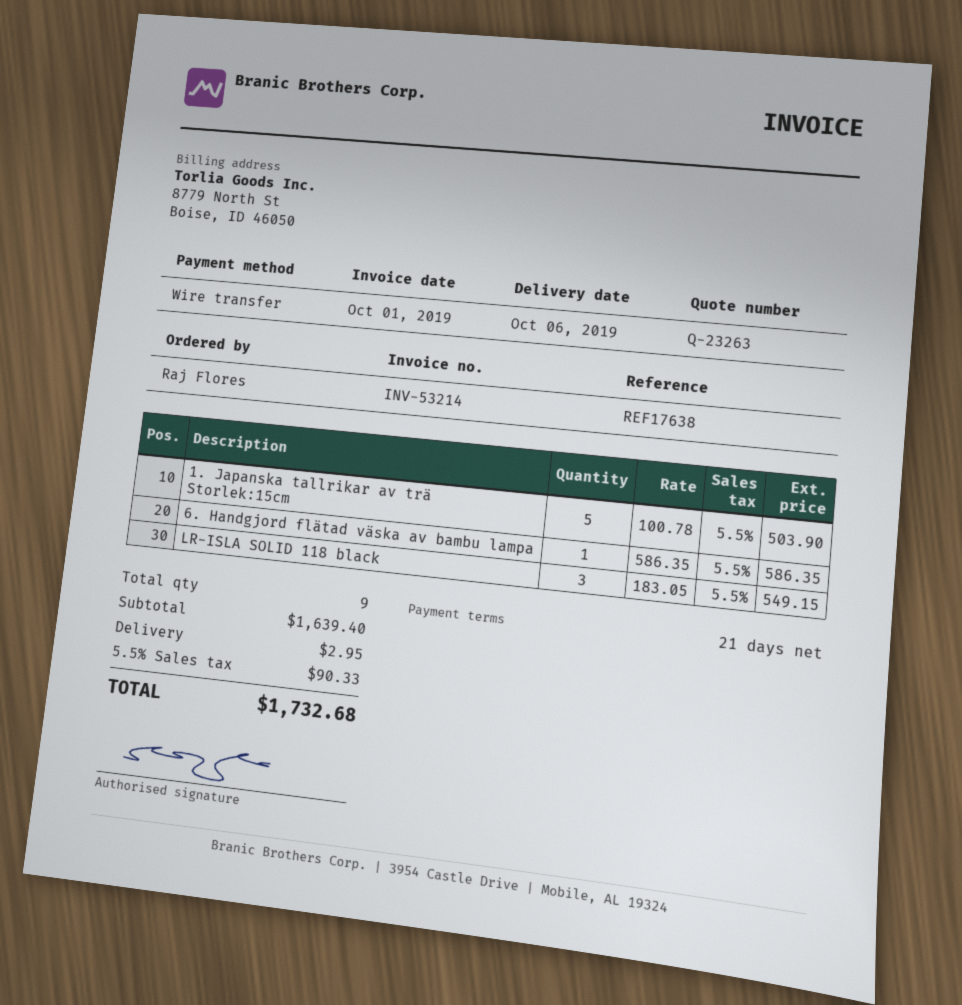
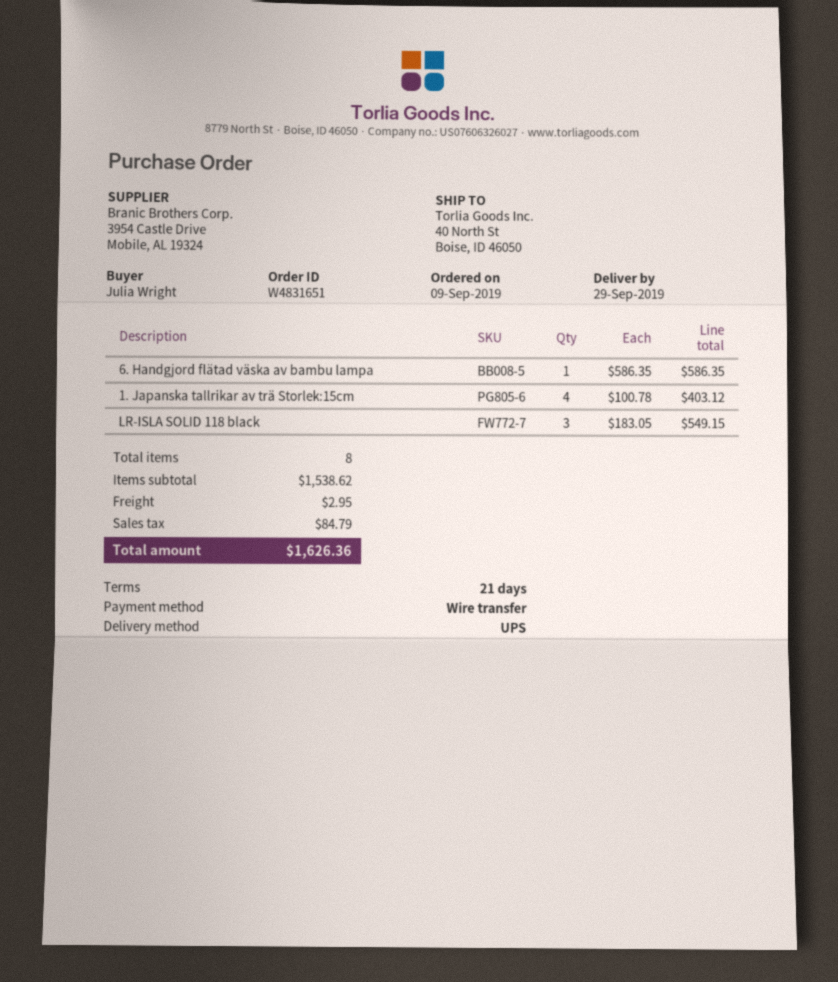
delivery date: 2019-10-06 -> 2019-09-29
ordered by: Raj Flores -> Julia Wright
1. Japanska tallrikar av trä Storlek:15cm: 5 x 100.78 = 503.90 -> 4 x 100.78 = 403.12
total quantity: 9 -> 8
subtotal: 1639.40 -> 1538.62
tax: 90.33 -> 84.79
total: 1732.68 -> 1626.36

